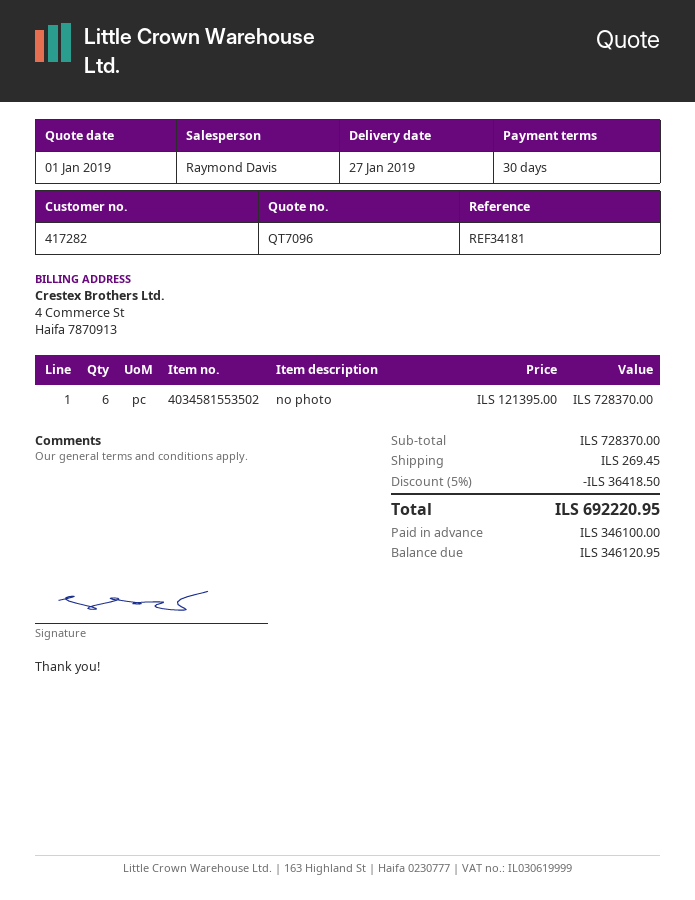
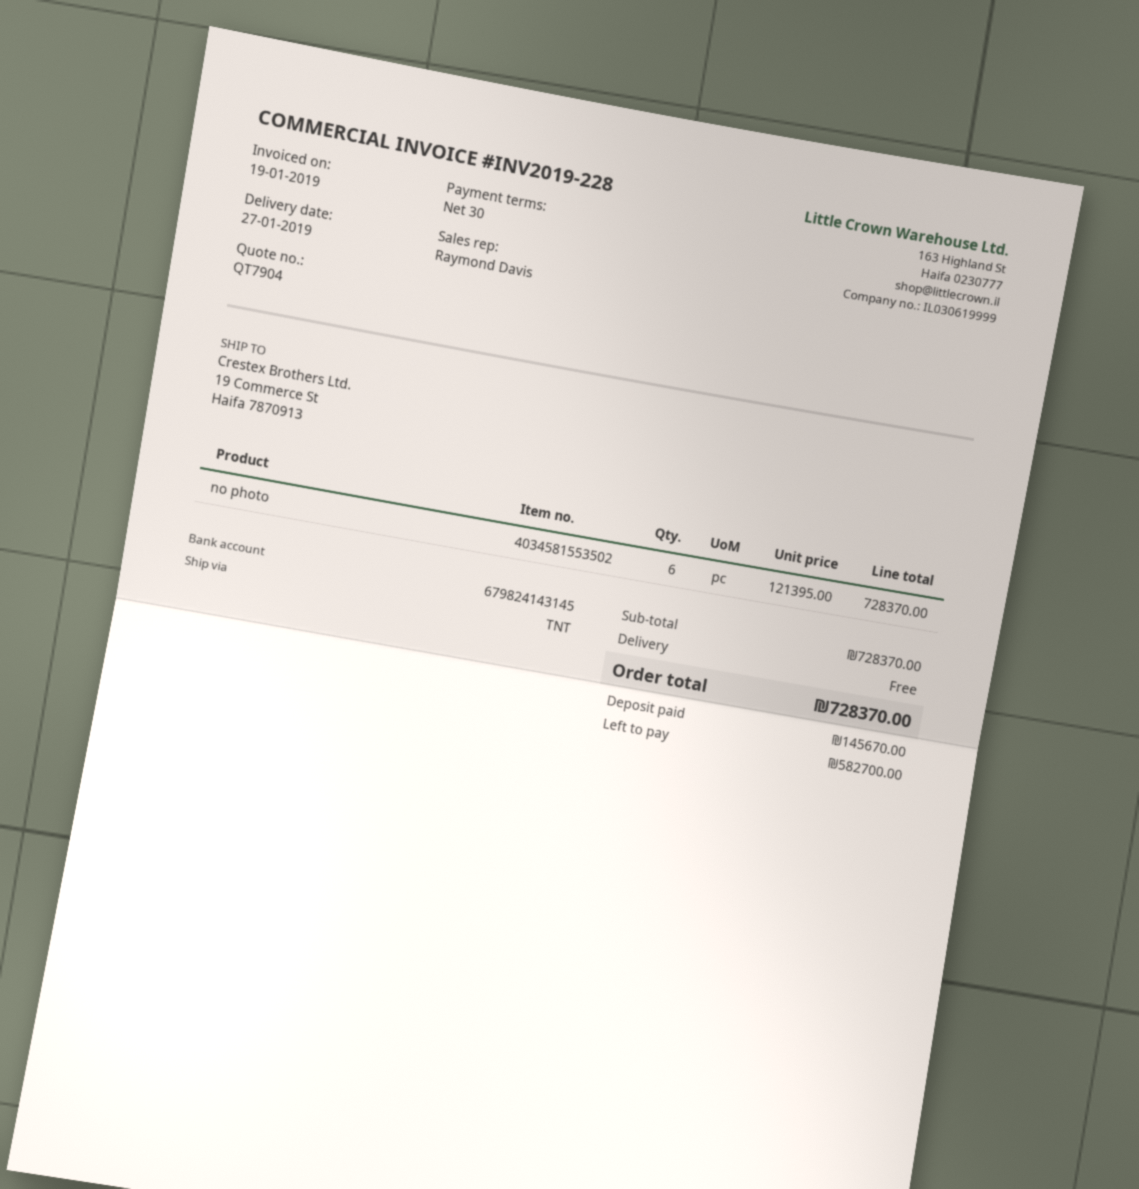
quote number: QT7096 -> QT7904
discount: 5% = 36418.50 -> none
shipping: 269.45 -> 0.00
total: 692220.95 -> 728370.00
deposit: 346100.00 -> 145670.00
balance: 346120.95 -> 582700.00

